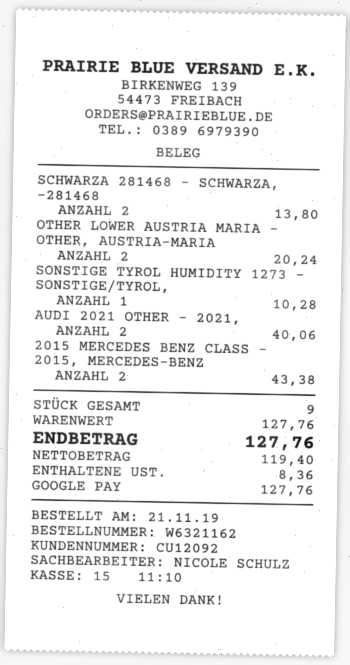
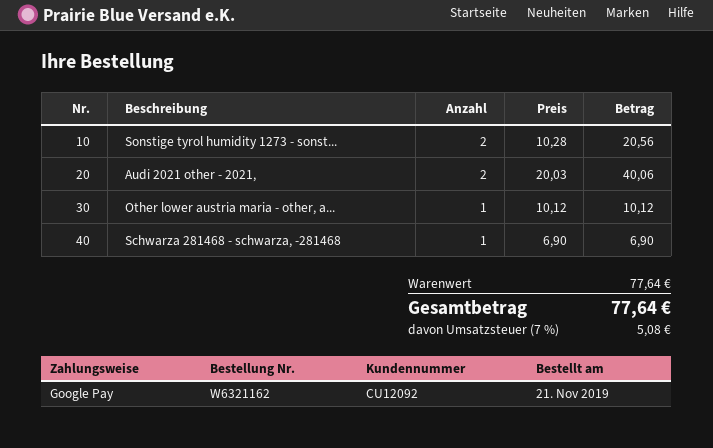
SCHWARZA 281468 - SCHWARZA, -281468: 2 for 13.80 -> 1 for 6.90
OTHER LOWER AUSTRIA MARIA - OTHER, AUSTRIA-MARIA: 2 for 20.24 -> 1 for 10.12
SONSTIGE TYROL HUMIDITY 1273 - SONSTIGE/TYROL,: 1 for 10.28 -> 2 for 20.56
2015 MERCEDES BENZ CLASS - 2015, MERCEDES-BENZ: 2 for 43.38 -> none
subtotal: 127.76 -> 77.64
tax: 8.36 -> 5.08
total: 127.76 -> 77.64

